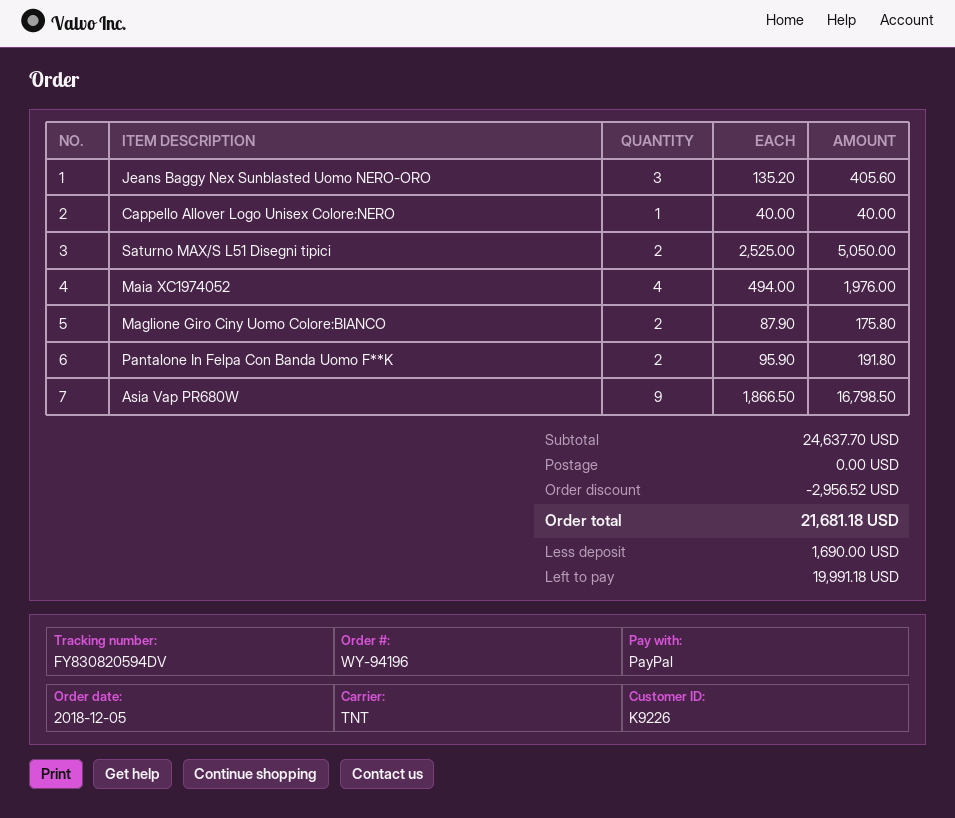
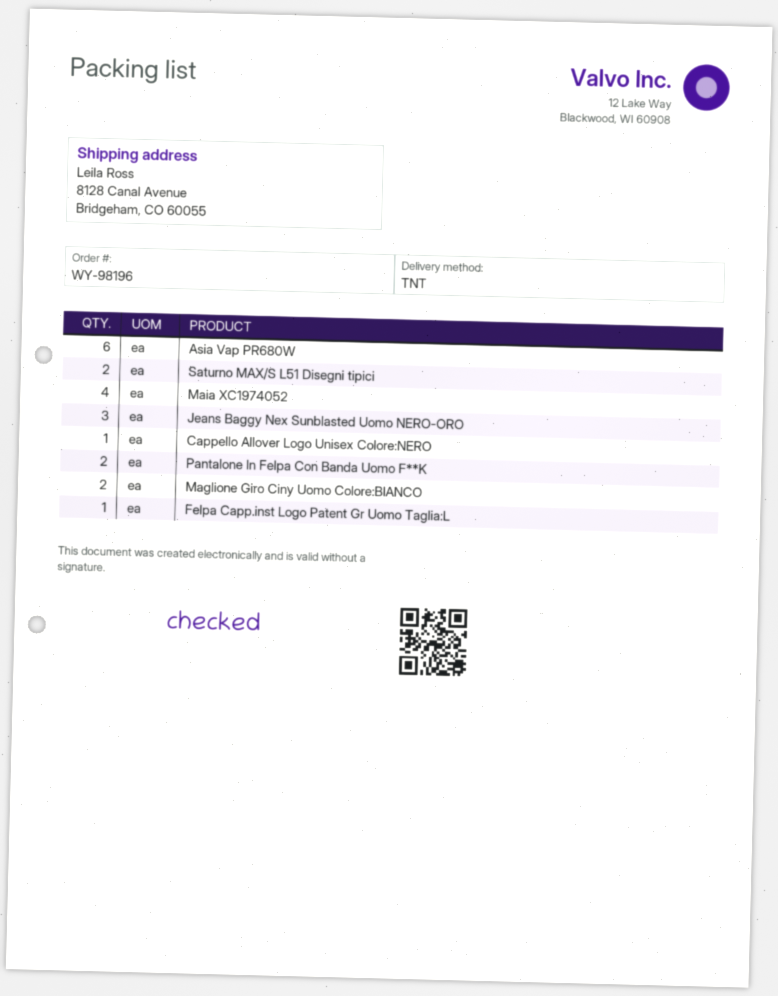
order number: WY-94196 -> WY-98196
Asia Vap PR680W: 9 -> 6
Felpa Capp.inst Logo Patent Gr Uomo Taglia:L: none -> 1

